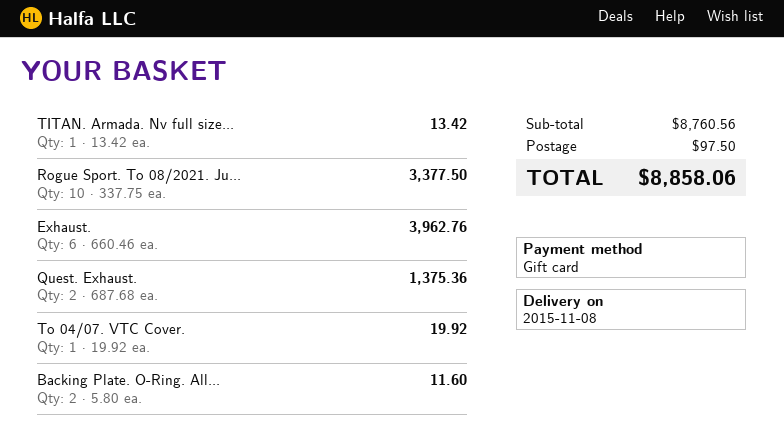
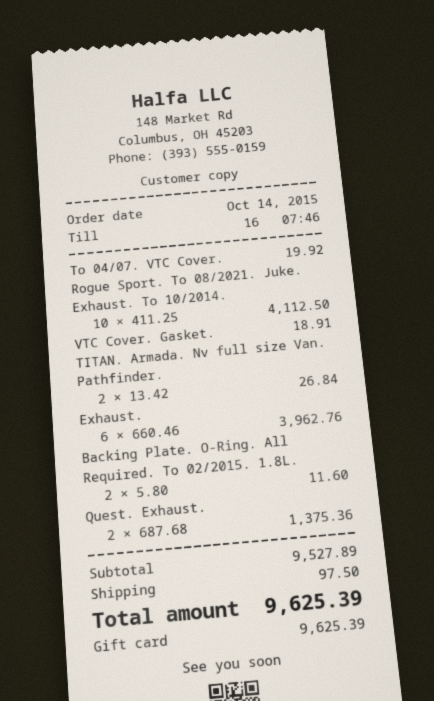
TITAN. Armada. Nv full size...: 1 x 13.42 = 13.42 -> 2 x 13.42 = 26.84
Rogue Sport. To 08/2021. Ju...: 10 x 337.75 = 3377.50 -> 10 x 411.25 = 4112.50
VTC Cover. Gasket.: none -> 1 x 18.91 = 18.91
subtotal: 8760.56 -> 9527.89
total: 8858.06 -> 9625.39

